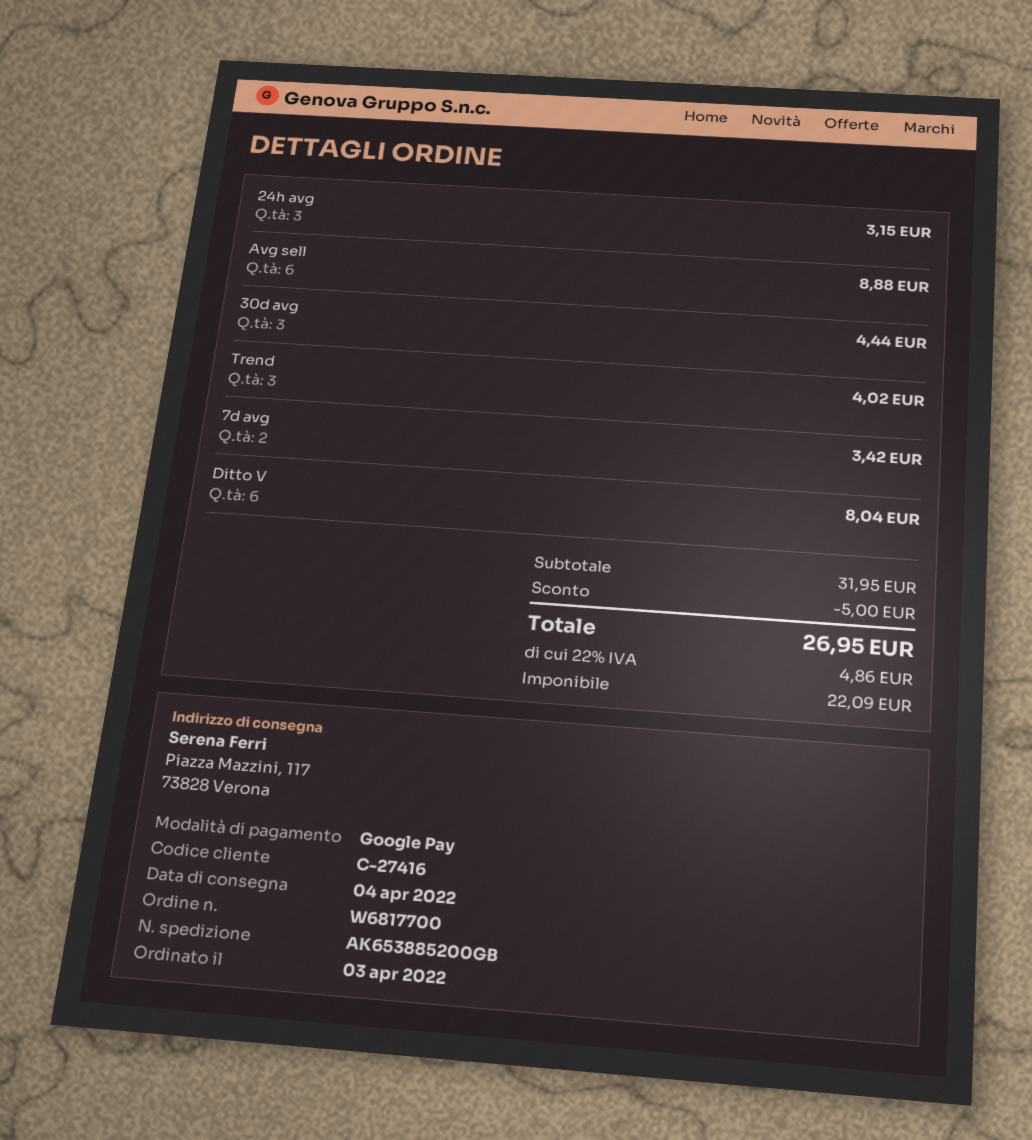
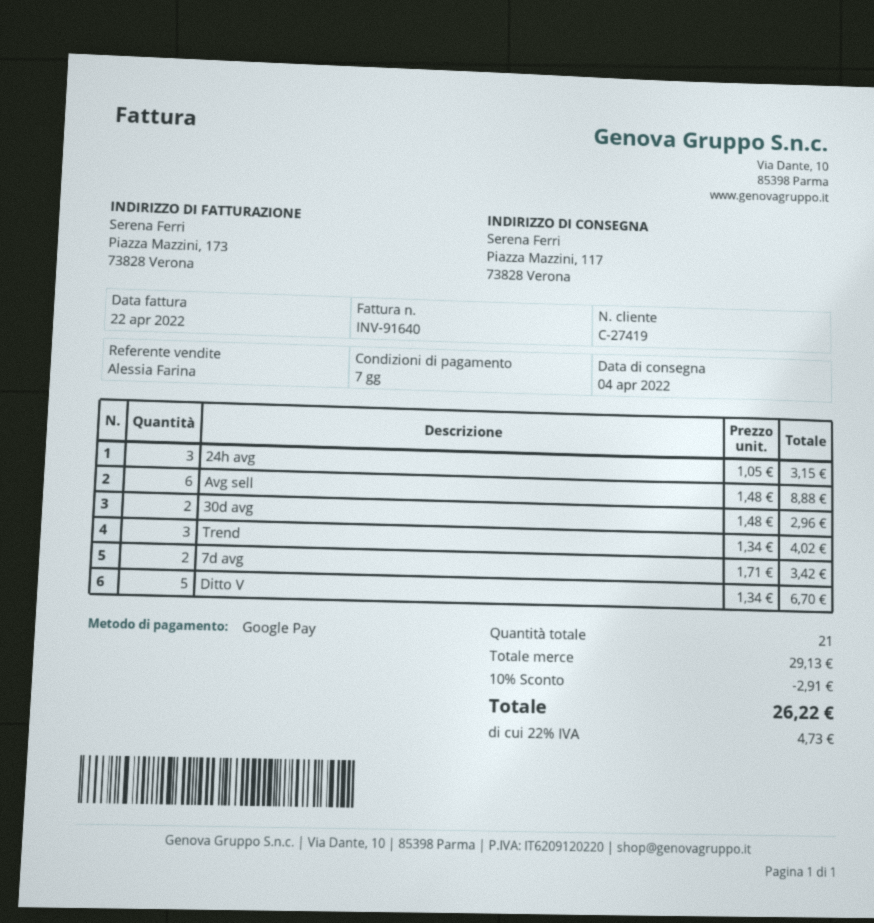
customer number: C-27416 -> C-27419
30d avg: 3 for 4.44 -> 2 for 2.96
Ditto V: 6 for 8.04 -> 5 for 6.70
subtotal: 31.95 -> 29.13
discount: 5.00 -> 2.91
tax: 22% = 4.86 -> 22% = 4.73
total: 26.95 -> 26.22

